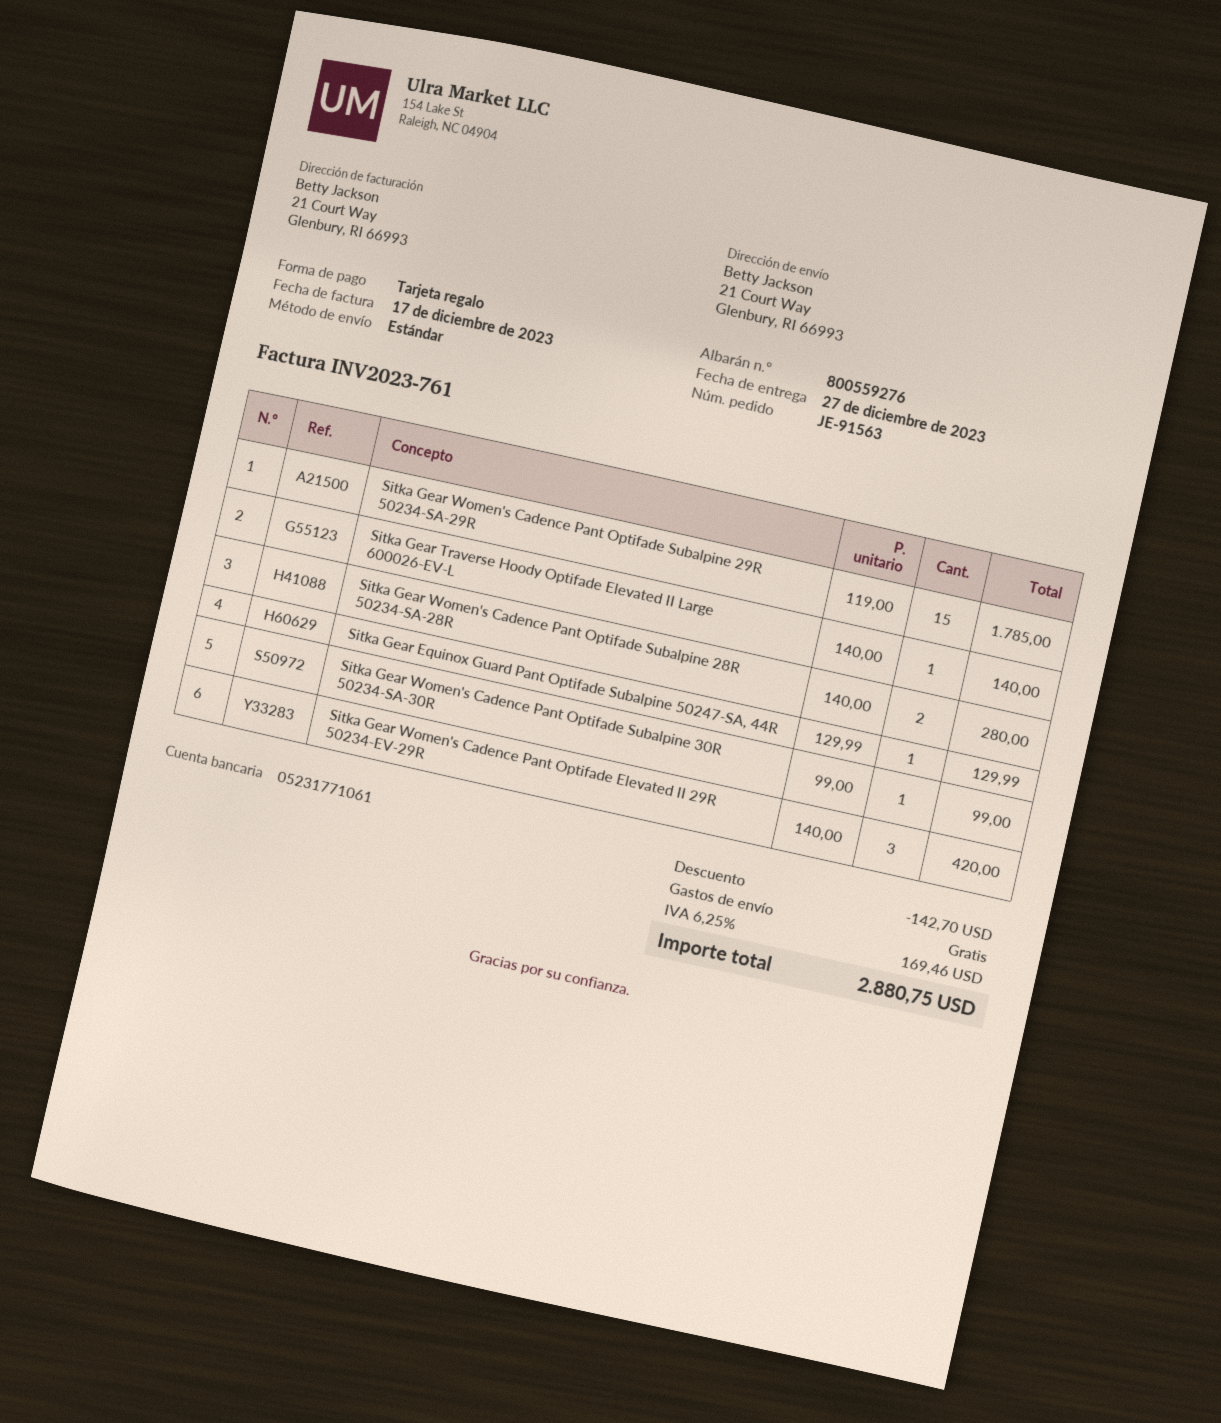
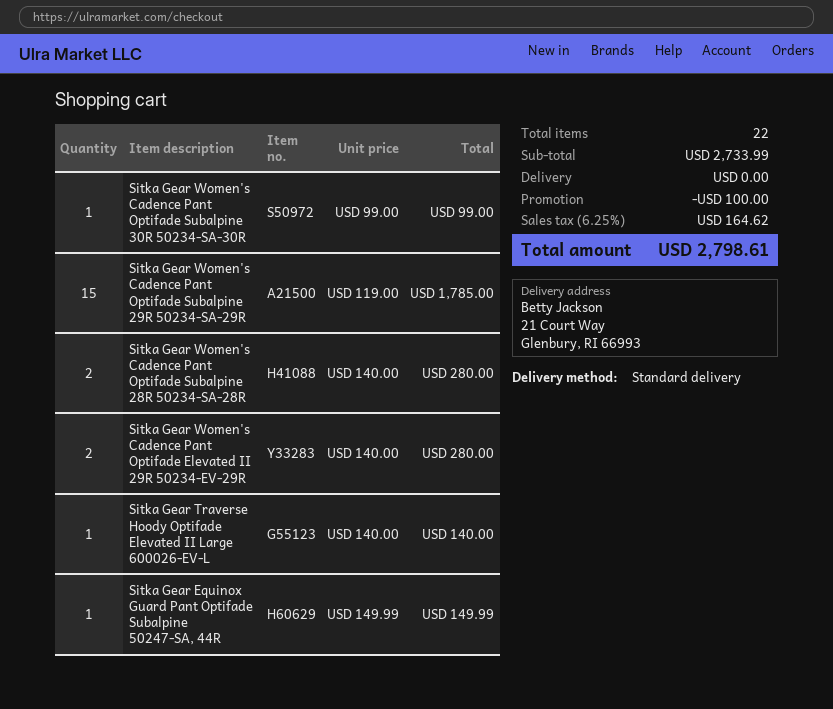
Sitka Gear Equinox Guard Pant Optifade Subalpine 50247-SA, 44R: 1 x 129.99 = 129.99 -> 1 x 149.99 = 149.99
Sitka Gear Women's Cadence Pant Optifade Elevated II 29R 50234-EV-29R: 3 x 140.00 = 420.00 -> 2 x 140.00 = 280.00
discount: 142.70 -> 100.00
tax: 6.25% = 169.46 -> 6.25% = 164.62
total: 2880.75 -> 2798.61

